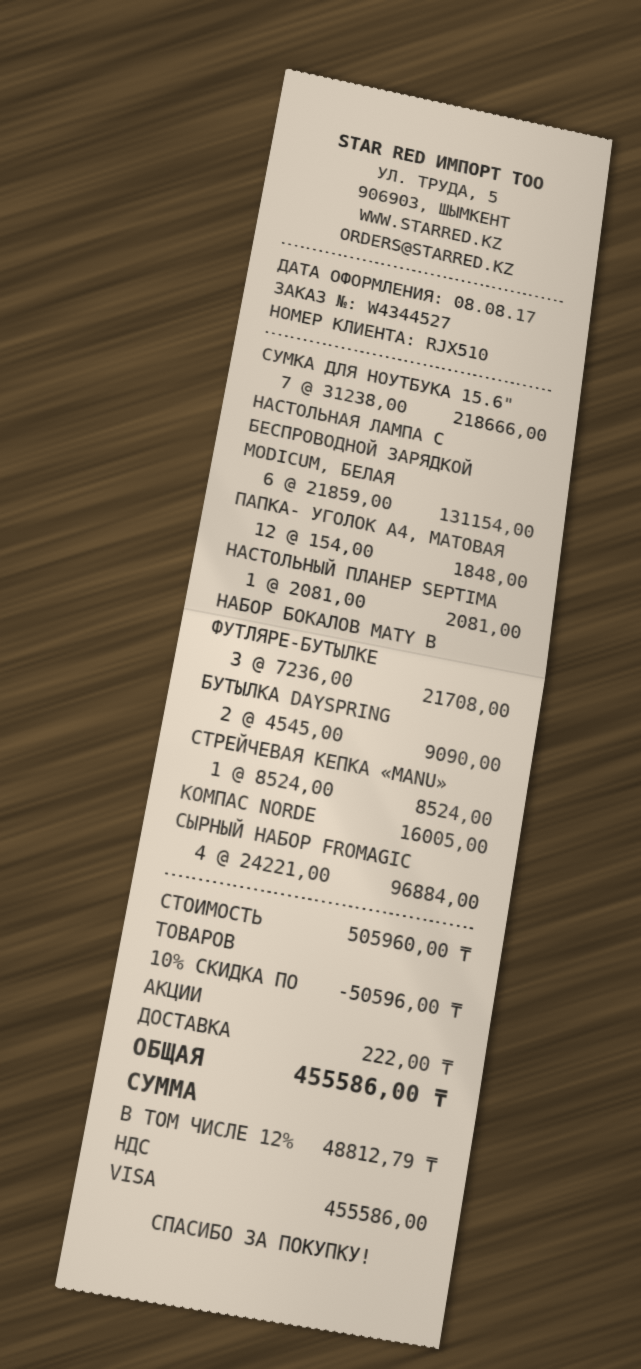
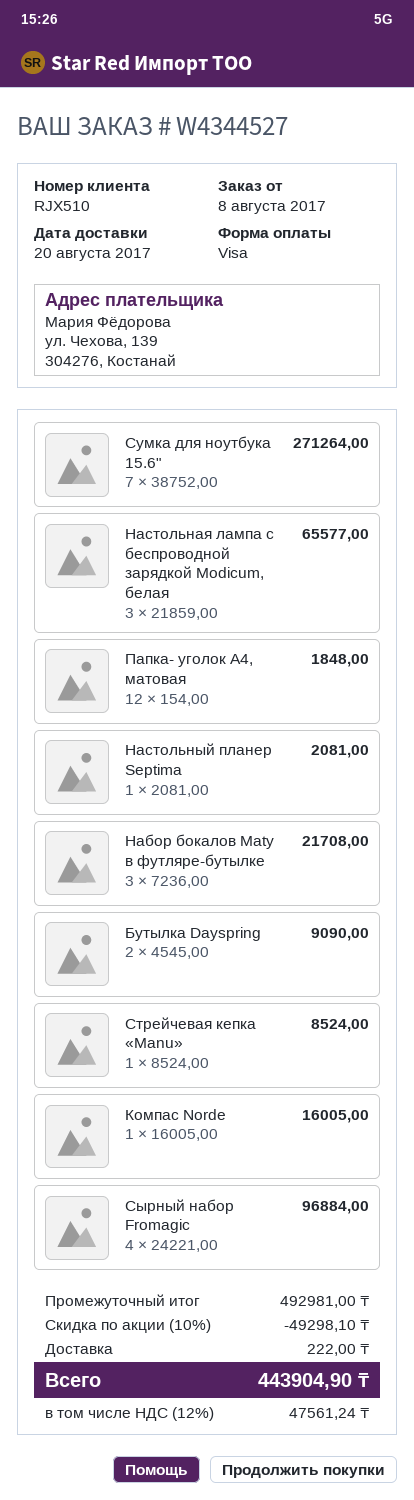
СУМКА ДЛЯ НОУТБУКА 15.6": 7 x 31238.00 = 218666.00 -> 7 x 38752.00 = 271264.00
НАСТОЛЬНАЯ ЛАМПА С БЕСПРОВОДНОЙ ЗАРЯДКОЙ MODICUM, БЕЛАЯ: 6 x 21859.00 = 131154.00 -> 3 x 21859.00 = 65577.00
subtotal: 505960.00 -> 492981.00
discount: 10% = 50596.00 -> 10% = 49298.10
tax: 12% = 48812.79 -> 12% = 47561.24
total: 455586.00 -> 443904.90

